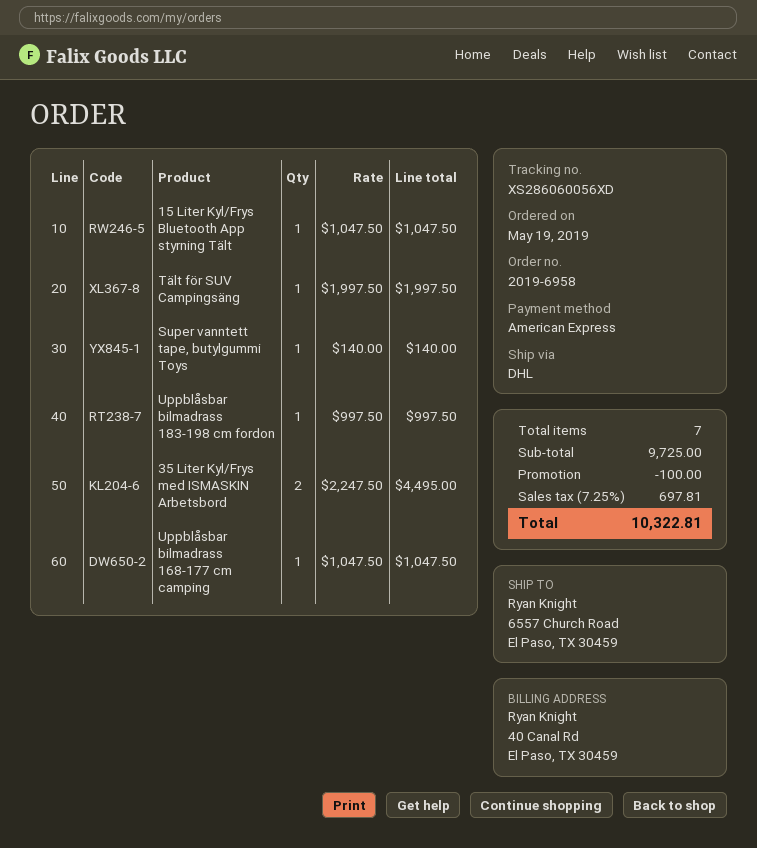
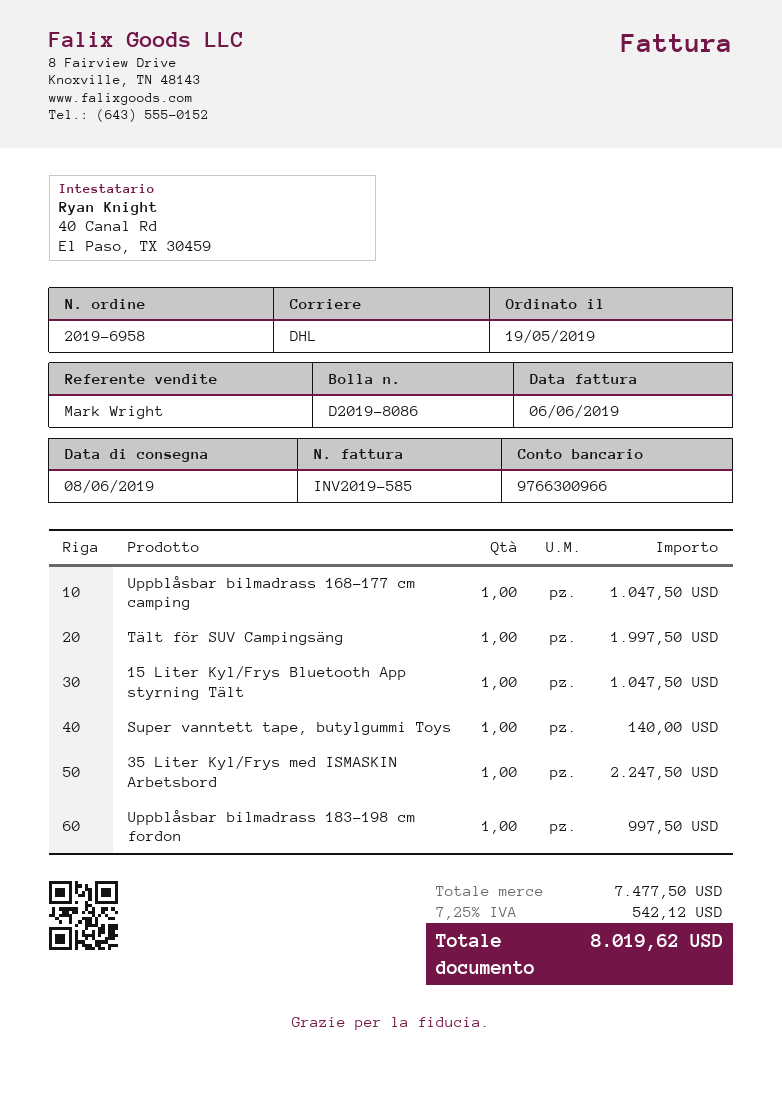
35 Liter Kyl/Frys med ISMASKIN Arbetsbord: 2 for 4495.00 -> 1 for 2247.50
subtotal: 9725.00 -> 7477.50
discount: 100.00 -> none
tax: 7.25% = 697.81 -> 7.25% = 542.12
total: 10322.81 -> 8019.62

